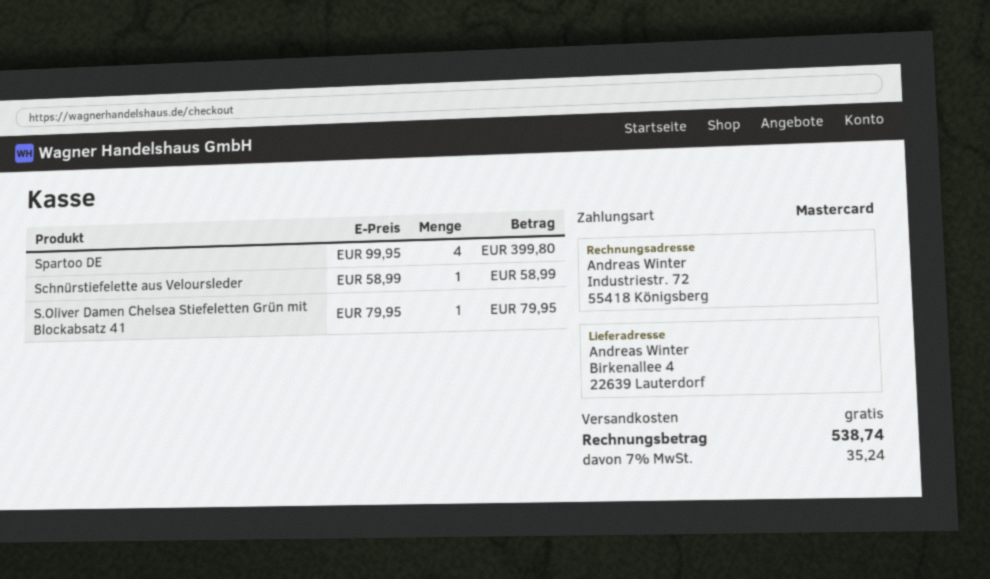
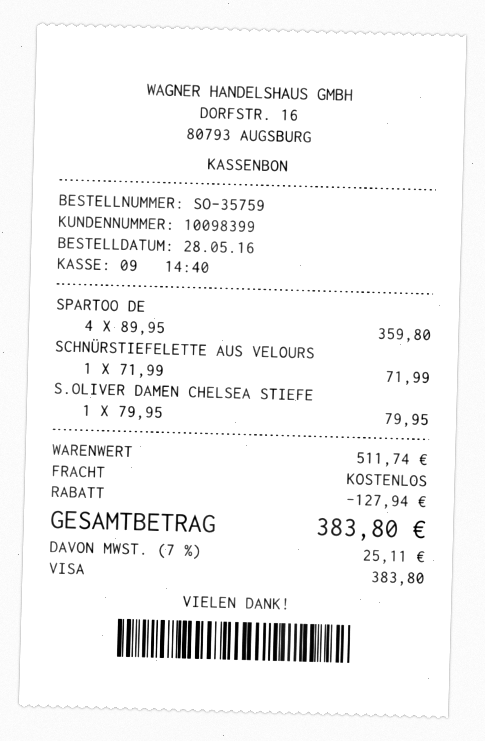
payment method: Mastercard -> Visa
Spartoo DE: 4 x 99.95 = 399.80 -> 4 x 89.95 = 359.80
Schnürstiefelette aus Veloursleder: 1 x 58.99 = 58.99 -> 1 x 71.99 = 71.99
discount: none -> 127.94
tax: 7% = 35.24 -> 7% = 25.11
total: 538.74 -> 383.80

